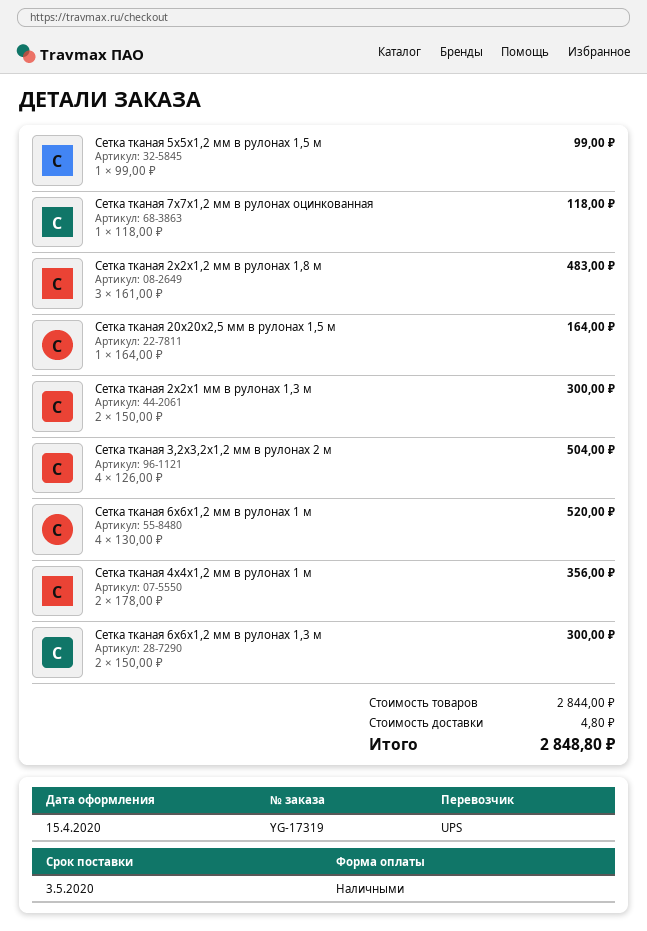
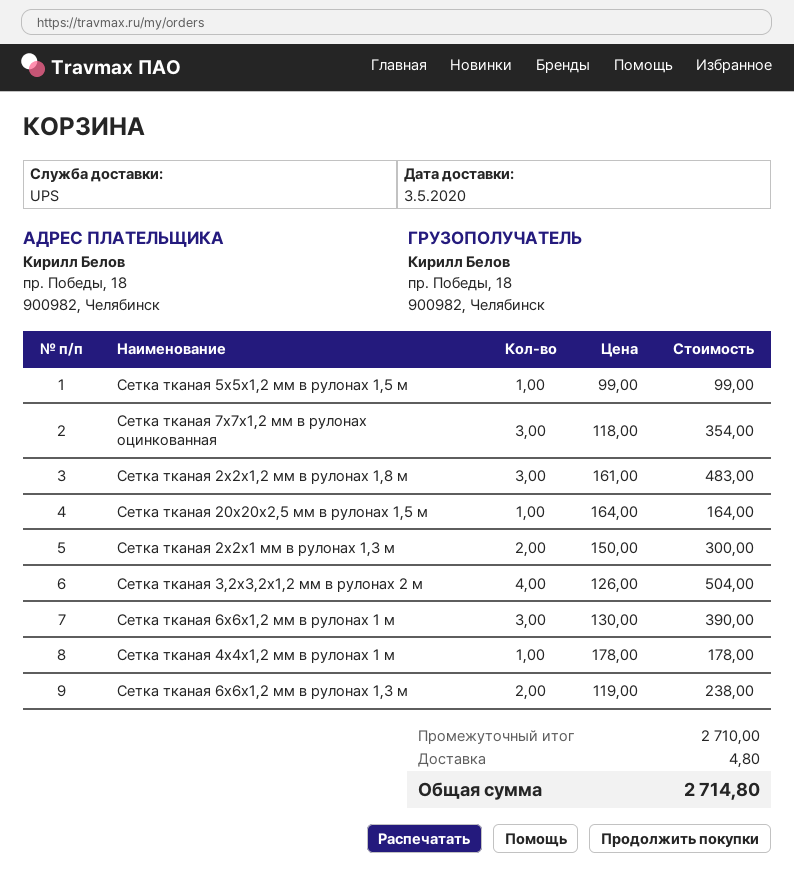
Сетка тканая 7х7х1,2 мм в рулонах оцинкованная: 1 x 118.00 = 118.00 -> 3 x 118.00 = 354.00
Сетка тканая 6х6х1,2 мм в рулонах 1 м: 4 x 130.00 = 520.00 -> 3 x 130.00 = 390.00
Сетка тканая 4х4х1,2 мм в рулонах 1 м: 2 x 178.00 = 356.00 -> 1 x 178.00 = 178.00
Сетка тканая 6х6х1,2 мм в рулонах 1,3 м: 2 x 150.00 = 300.00 -> 2 x 119.00 = 238.00
subtotal: 2844.00 -> 2710.00
total: 2848.80 -> 2714.80

